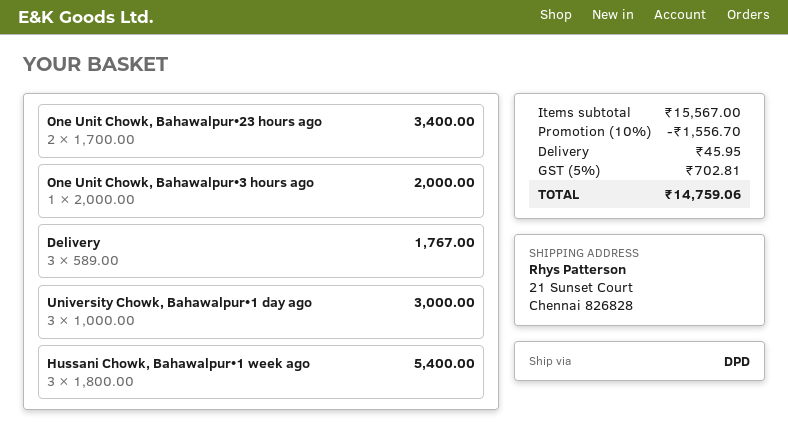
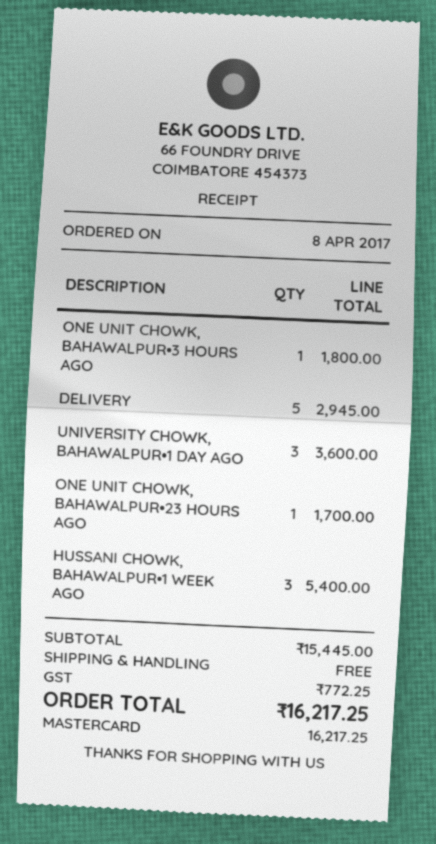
One Unit Chowk, Bahawalpur•23 hours ago: 2 for 3400.00 -> 1 for 1700.00
One Unit Chowk, Bahawalpur•3 hours ago: 1 for 2000.00 -> 1 for 1800.00
Delivery: 3 for 1767.00 -> 5 for 2945.00
University Chowk, Bahawalpur•1 day ago: 3 for 3000.00 -> 3 for 3600.00
subtotal: 15567.00 -> 15445.00
discount: 10% = 1556.70 -> none
shipping: 45.95 -> 0.00
tax: 702.81 -> 772.25
total: 14759.06 -> 16217.25

